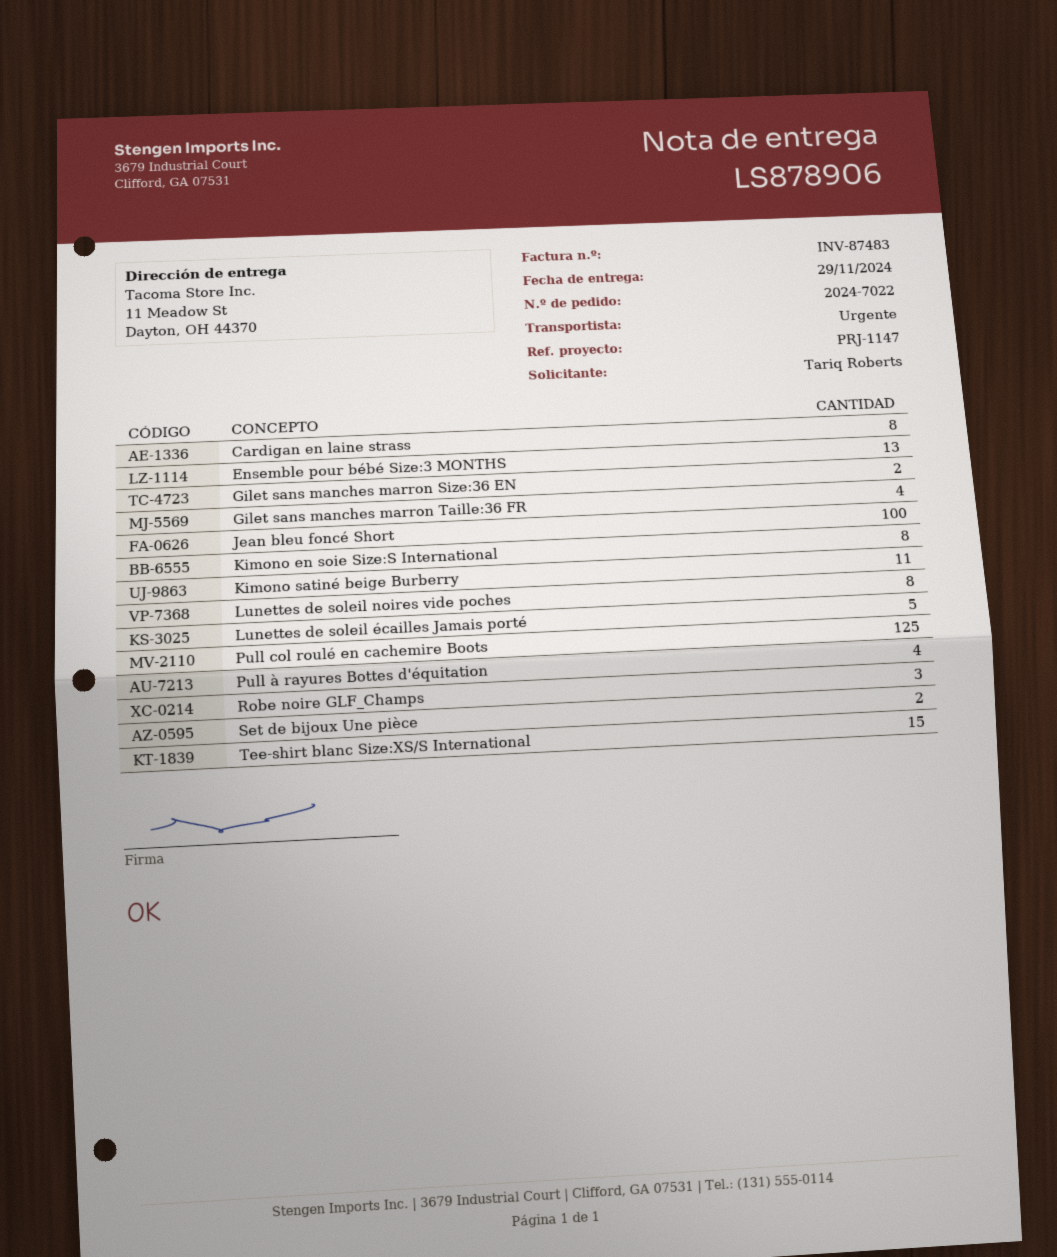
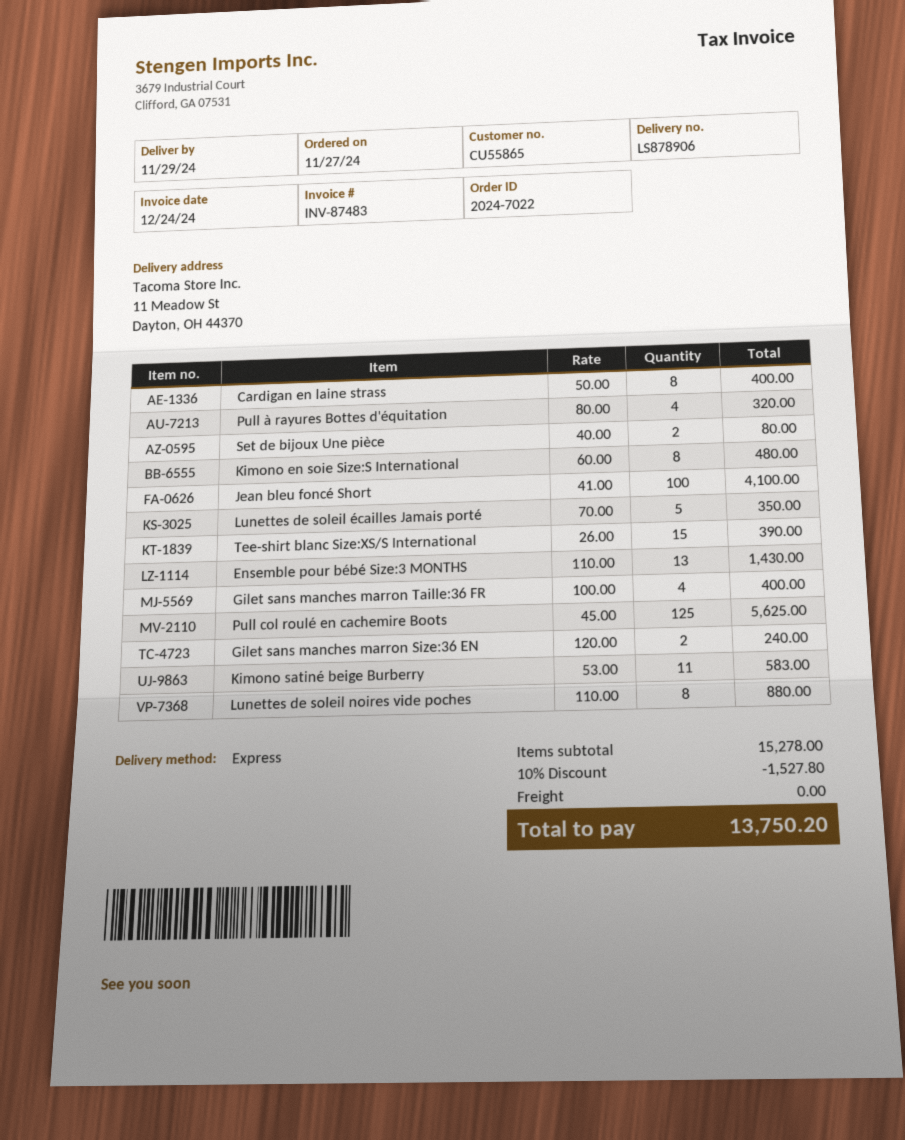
Robe noire GLF_Champs: 3 -> none

